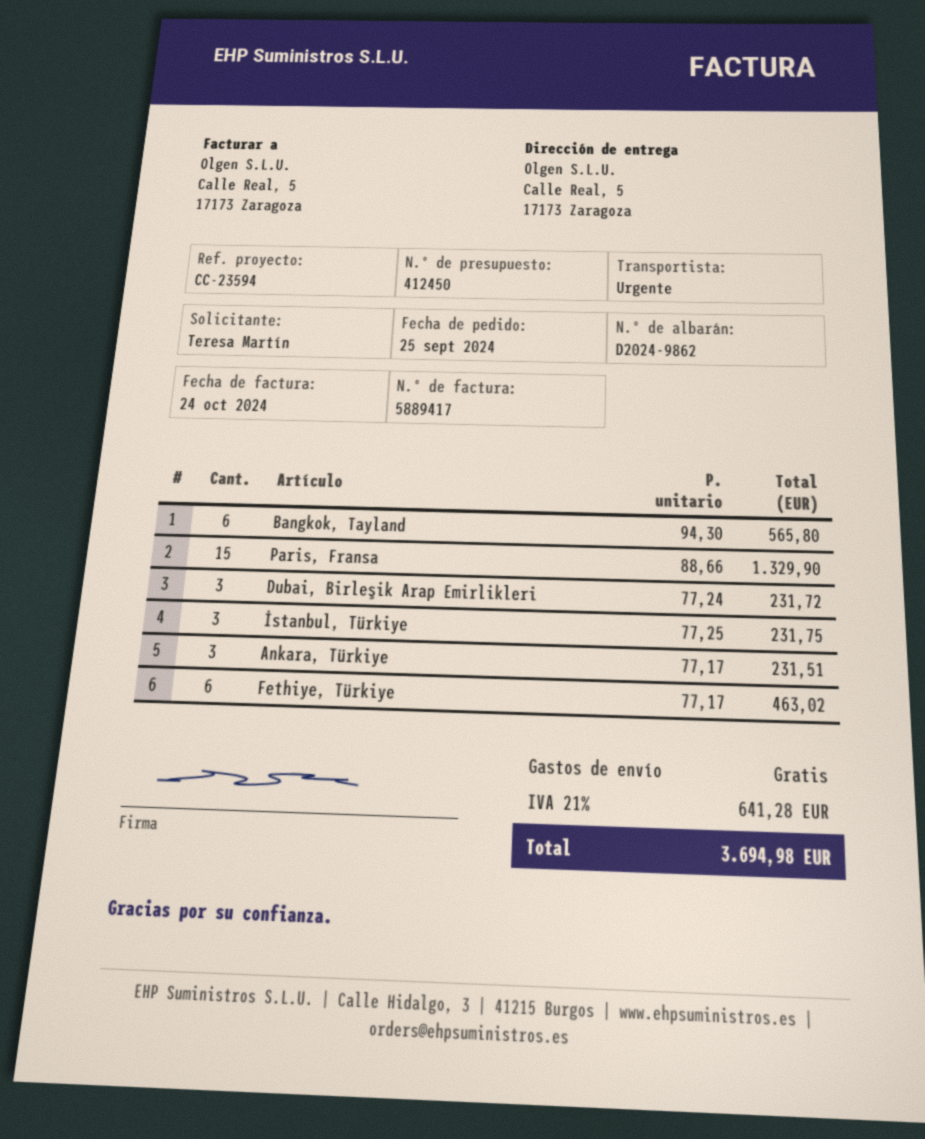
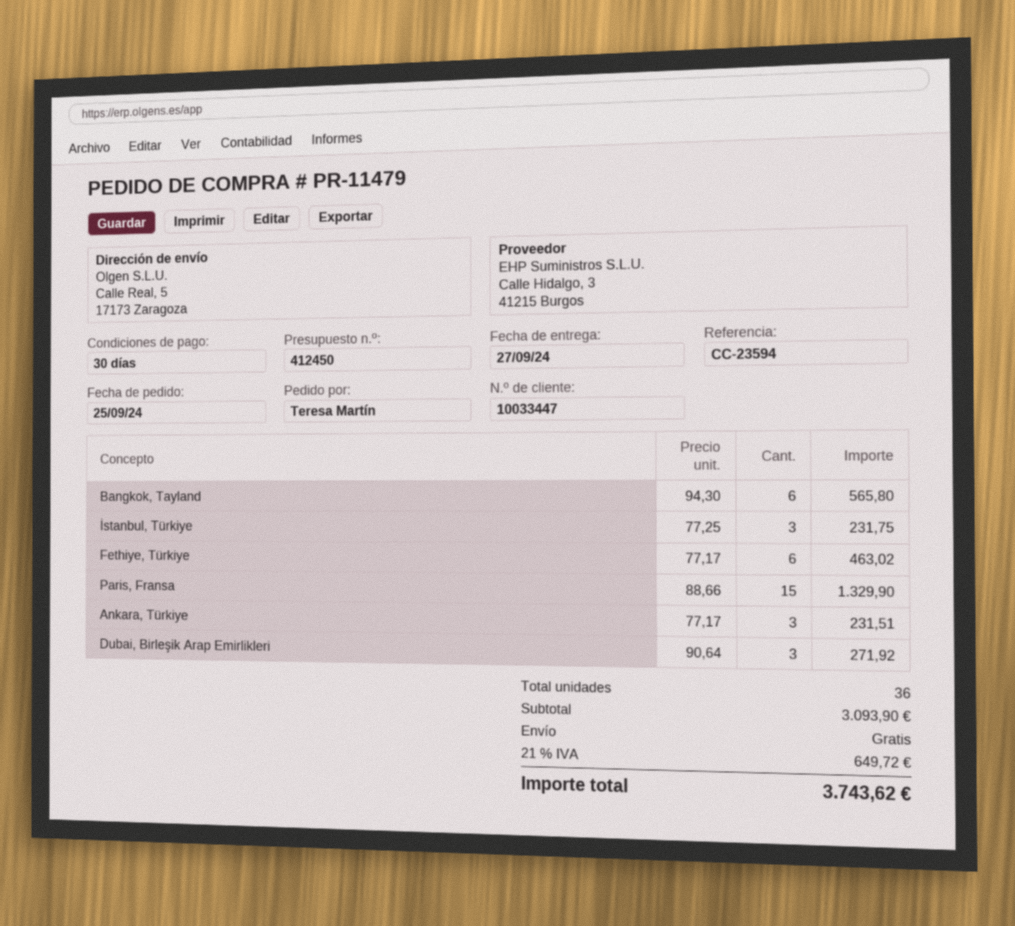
Dubai, Birleşik Arap Emirlikleri: 3 x 77.24 = 231.72 -> 3 x 90.64 = 271.92
tax: 21% = 641.28 -> 21% = 649.72
total: 3694.98 -> 3743.62

